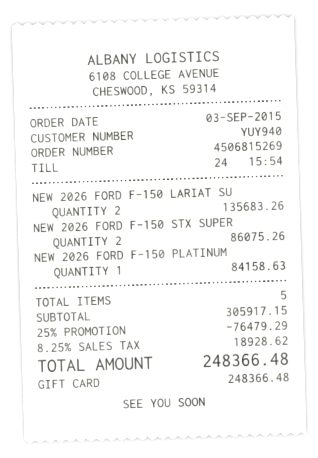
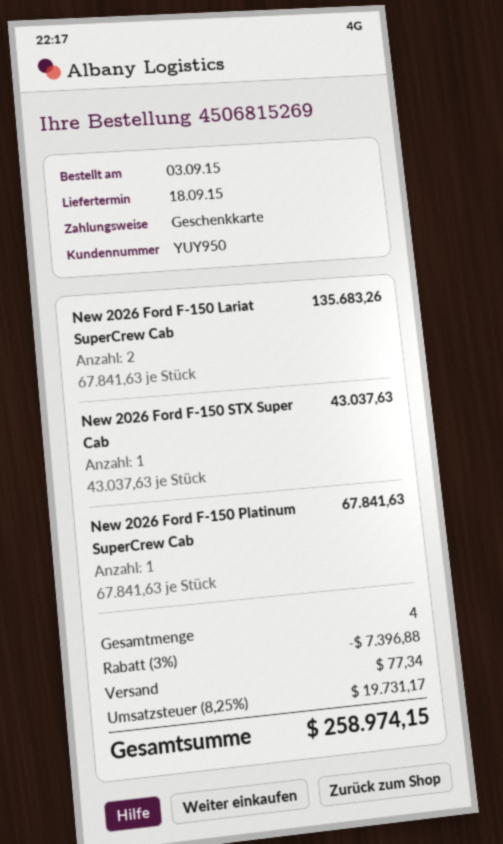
customer number: YUY940 -> YUY950
NEW 2026 FORD F-150 STX SUPER: 2 for 86075.26 -> 1 for 43037.63
NEW 2026 FORD F-150 PLATINUM: 1 for 84158.63 -> 1 for 67841.63
total quantity: 5 -> 4
discount: 25% = 76479.29 -> 3% = 7396.88
shipping: none -> 77.34
tax: 8.25% = 18928.62 -> 8.25% = 19731.17
total: 248366.48 -> 258974.15

